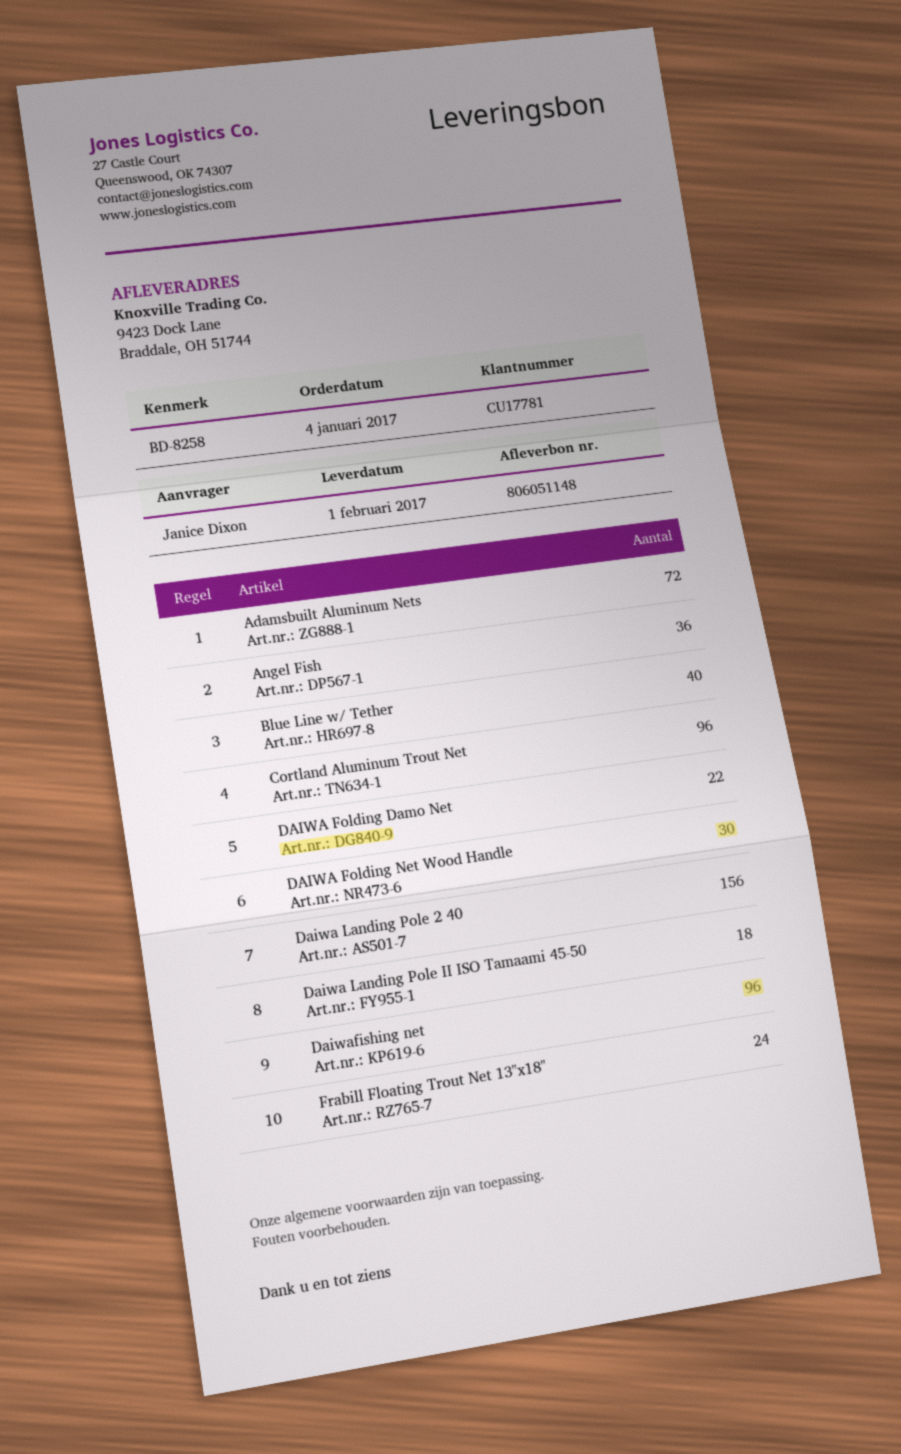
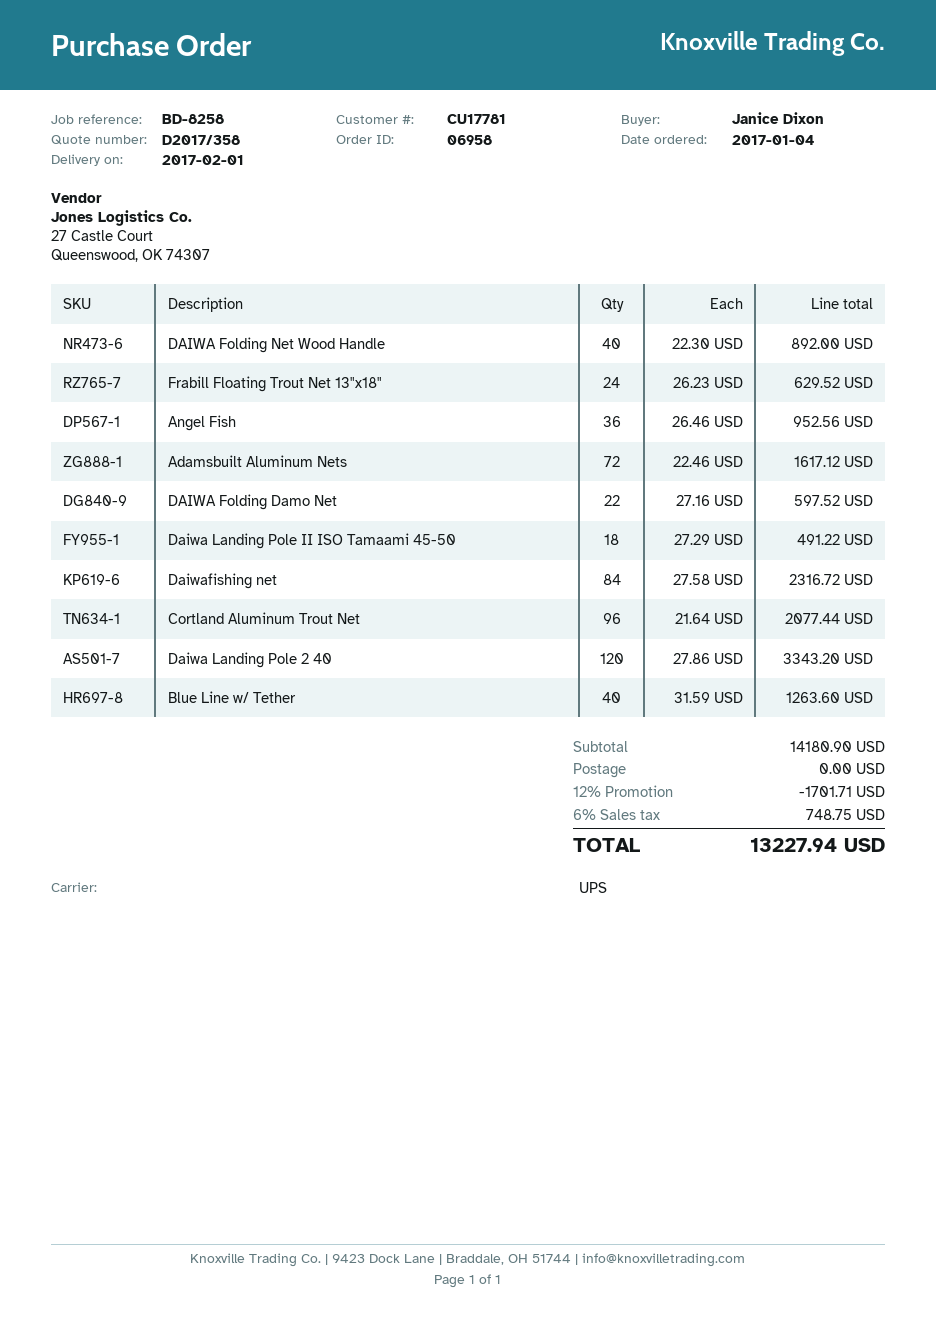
DAIWA Folding Net Wood Handle: 30 -> 40
Daiwa Landing Pole 2 40: 156 -> 120
Daiwafishing net: 96 -> 84

